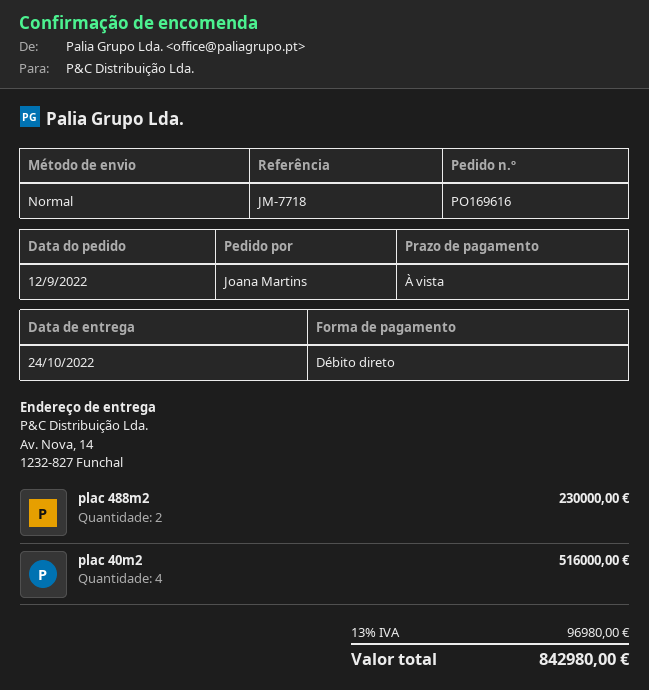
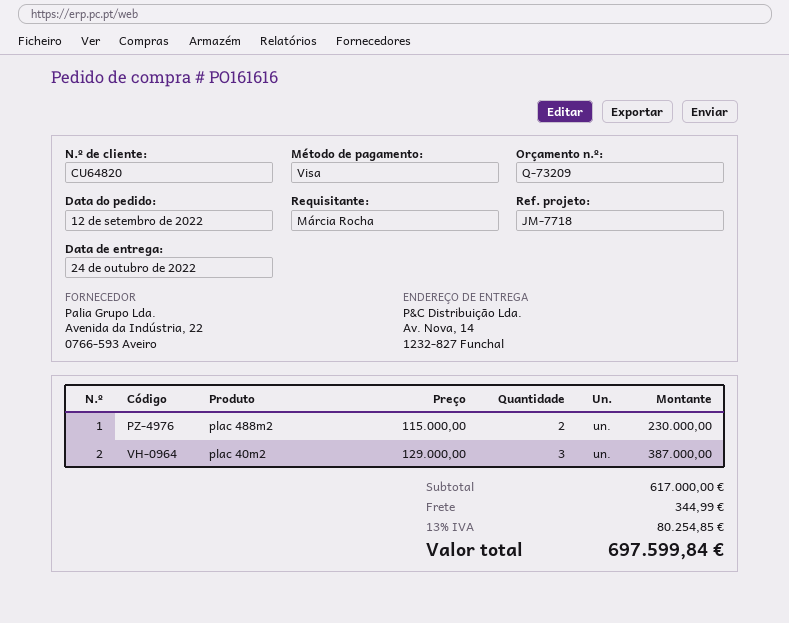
order number: PO169616 -> PO161616
ordered by: Joana Martins -> Márcia Rocha
payment method: direct debit -> Visa
plac 40m2: 4 for 516000.00 -> 3 for 387000.00
shipping: none -> 344.99
tax: 13% = 96980.00 -> 13% = 80254.85
total: 842980.00 -> 697599.84

